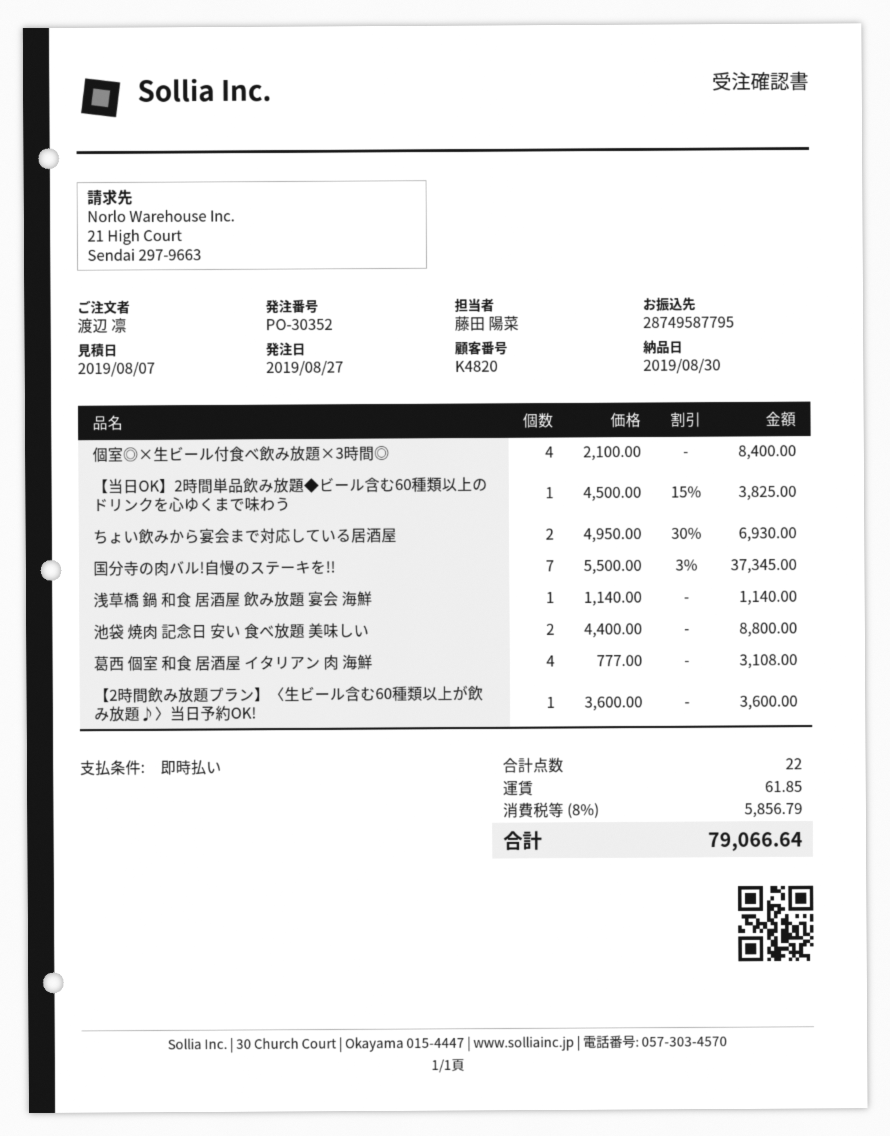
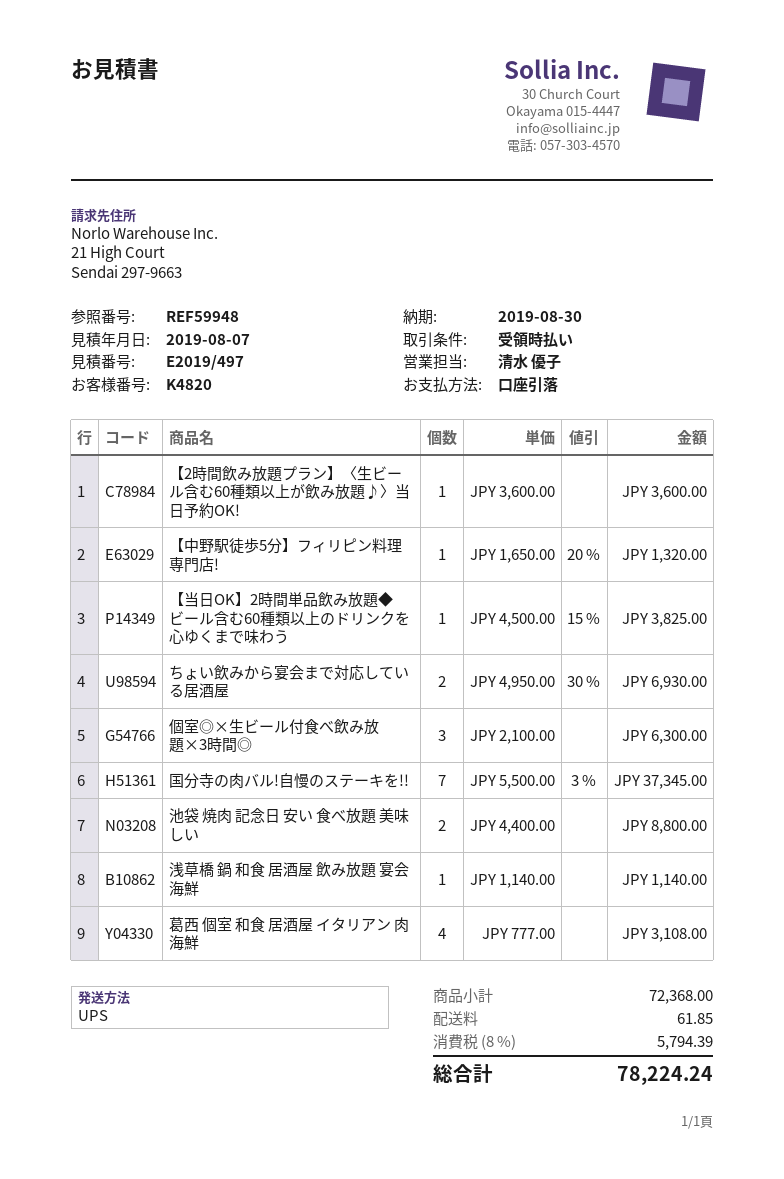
sales rep: 藤田 陽菜 -> 清水 優子
個室◎×生ビール付食べ飲み放題×3時間◎: 4 x 2100.00 = 8400.00 -> 3 x 2100.00 = 6300.00
【中野駅徒歩5分】フィリピン料理専門店!: none -> 1 x 1650.00 - 20% = 1320.00
tax: 8% = 5856.79 -> 8% = 5794.39
total: 79066.64 -> 78224.24

